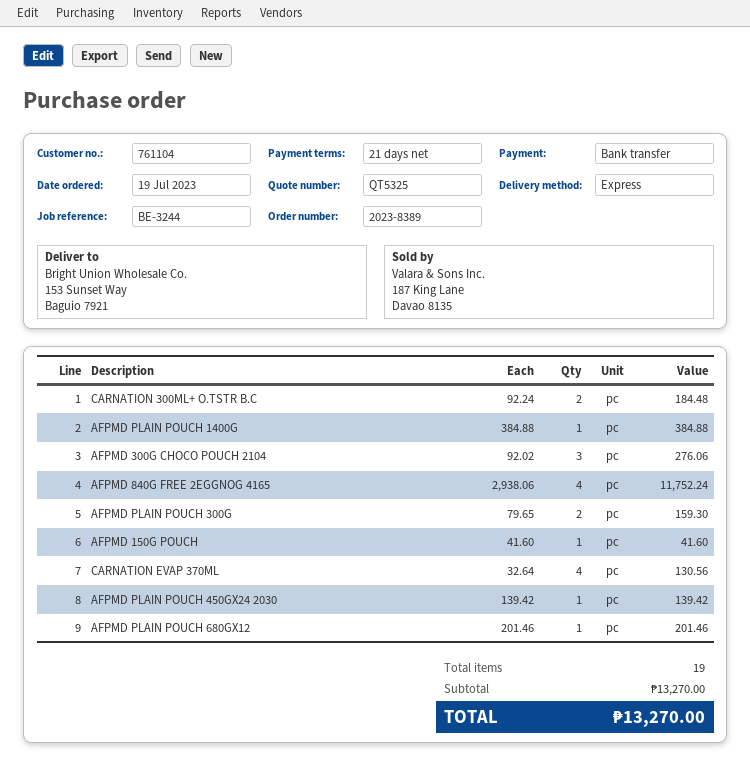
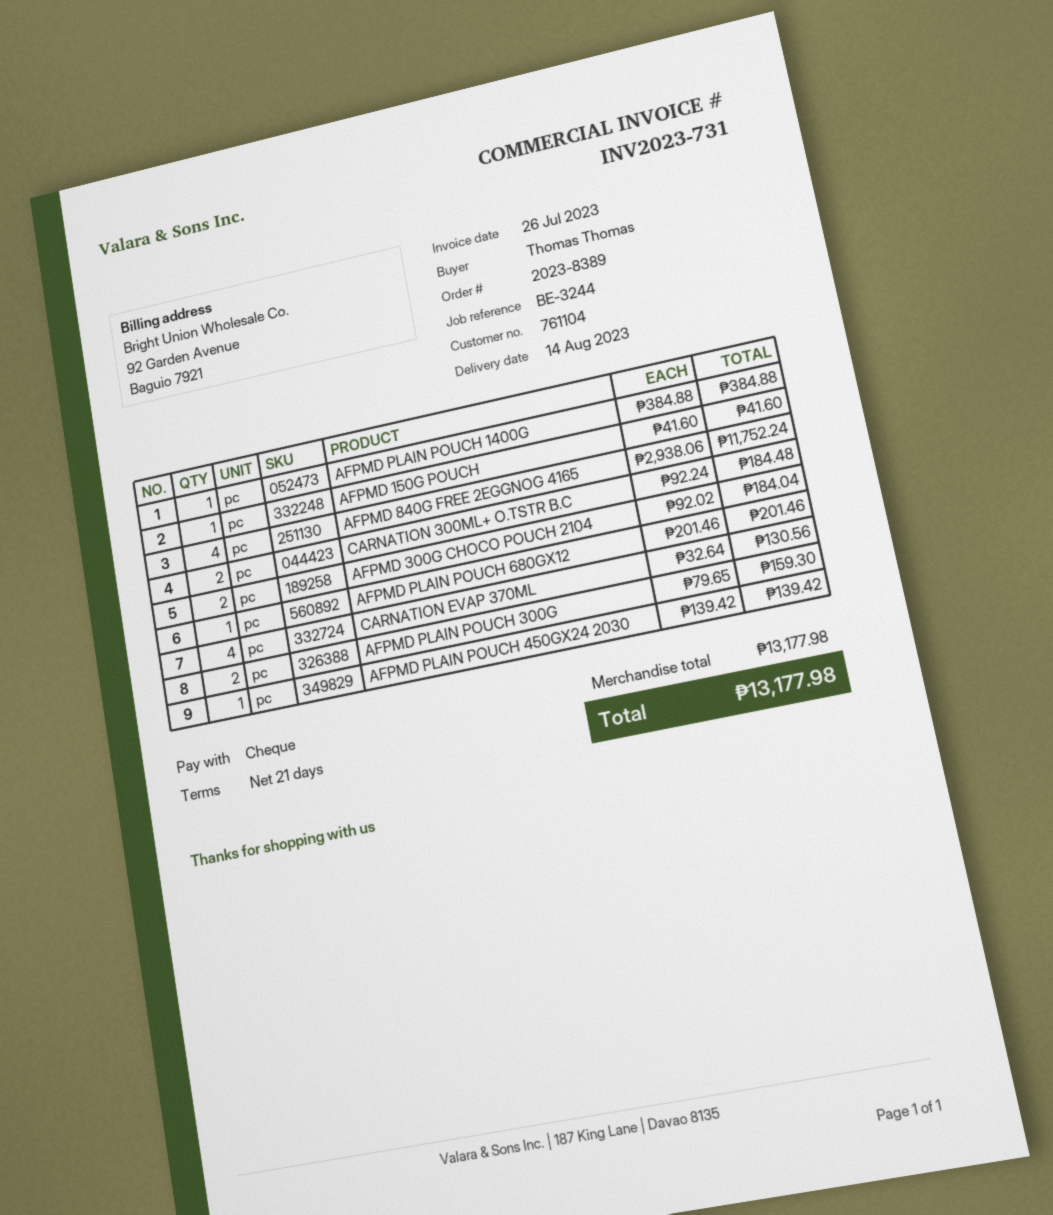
payment method: bank transfer -> cheque
AFPMD 300G CHOCO POUCH 2104: 3 x 92.02 = 276.06 -> 2 x 92.02 = 184.04
subtotal: 13270.00 -> 13177.98
total: 13270.00 -> 13177.98

